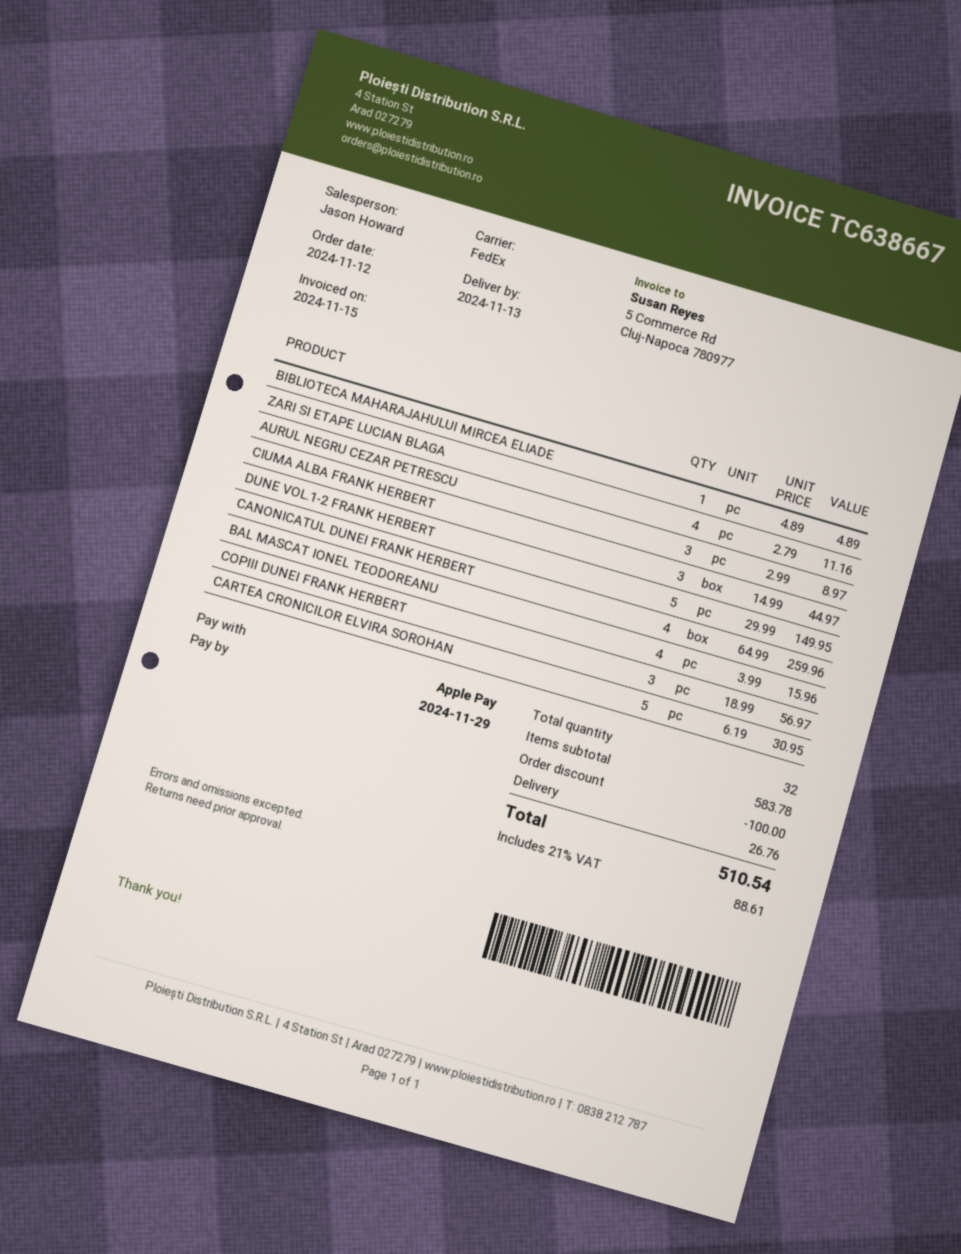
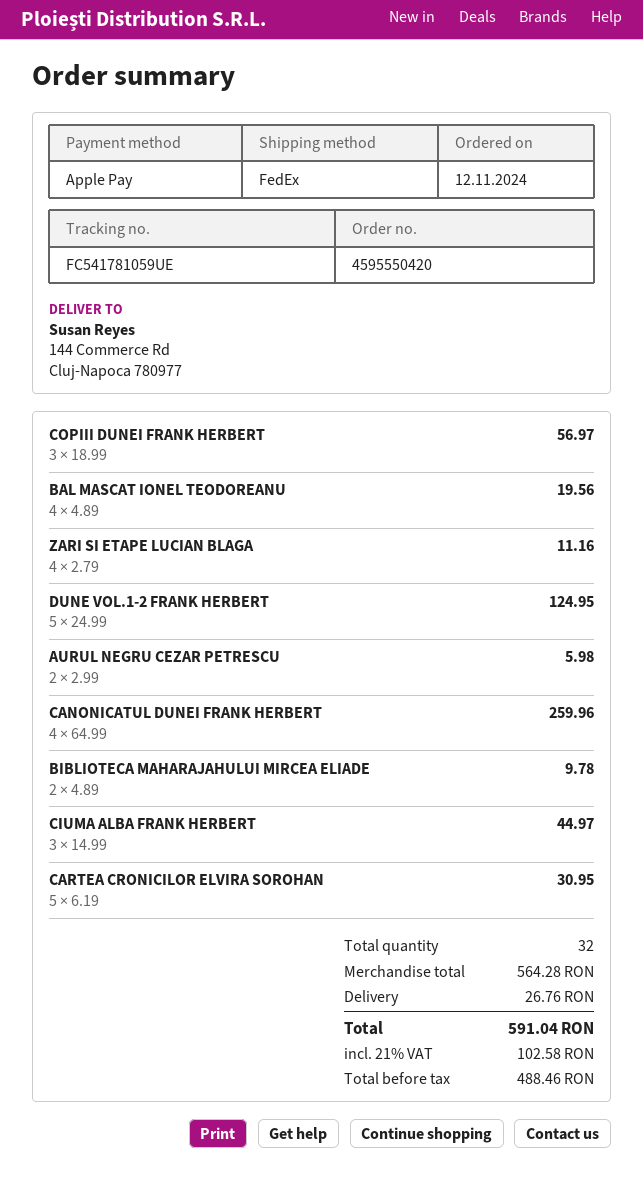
BIBLIOTECA MAHARAJAHULUI MIRCEA ELIADE: 1 x 4.89 = 4.89 -> 2 x 4.89 = 9.78
AURUL NEGRU CEZAR PETRESCU: 3 x 2.99 = 8.97 -> 2 x 2.99 = 5.98
DUNE VOL.1-2 FRANK HERBERT: 5 x 29.99 = 149.95 -> 5 x 24.99 = 124.95
BAL MASCAT IONEL TEODOREANU: 4 x 3.99 = 15.96 -> 4 x 4.89 = 19.56
subtotal: 583.78 -> 564.28
discount: 100.00 -> none
tax: 21% = 88.61 -> 21% = 102.58
total: 510.54 -> 591.04

